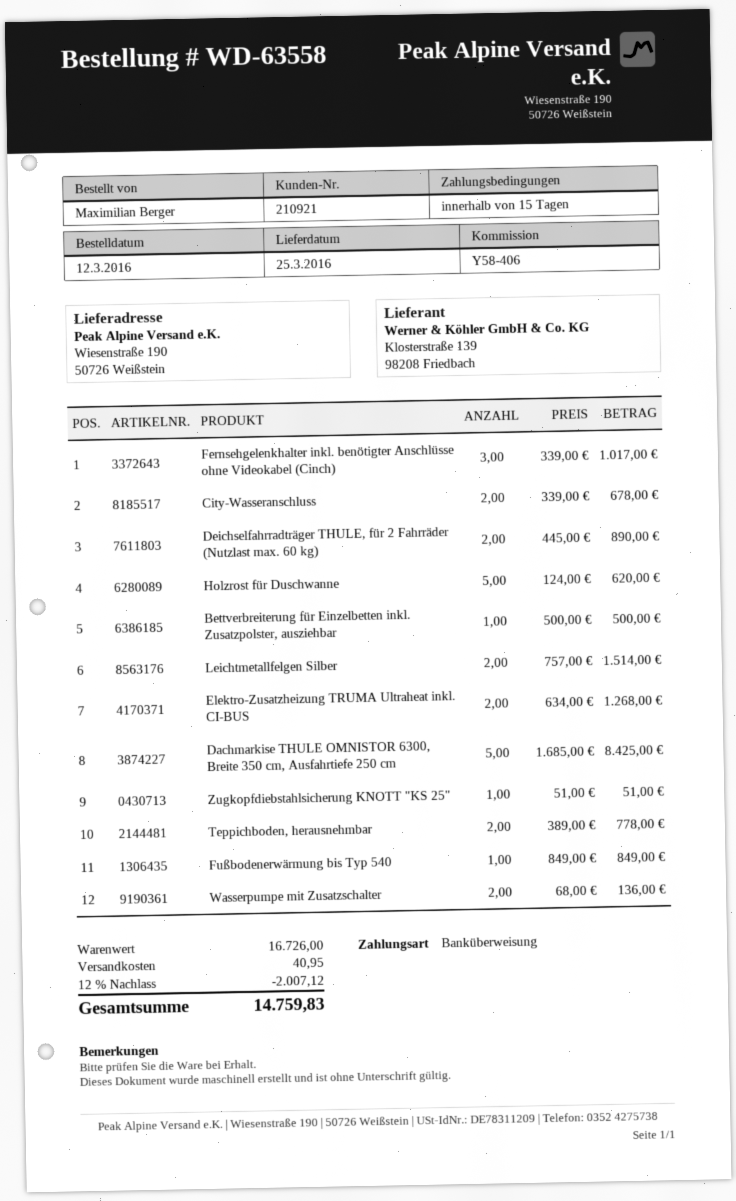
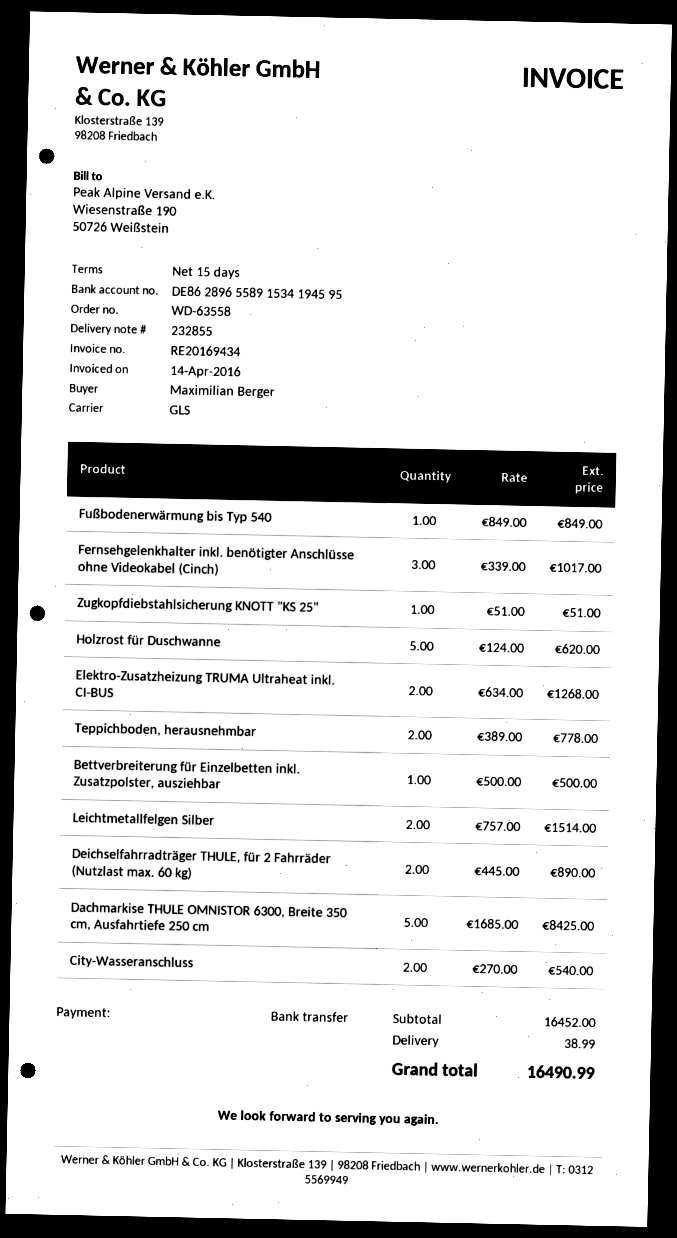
City-Wasseranschluss: 2 x 339.00 = 678.00 -> 2 x 270.00 = 540.00
Wasserpumpe mit Zusatzschalter: 2 x 68.00 = 136.00 -> none
subtotal: 16726.00 -> 16452.00
discount: 12% = 2007.12 -> none
shipping: 40.95 -> 38.99
total: 14759.83 -> 16490.99

